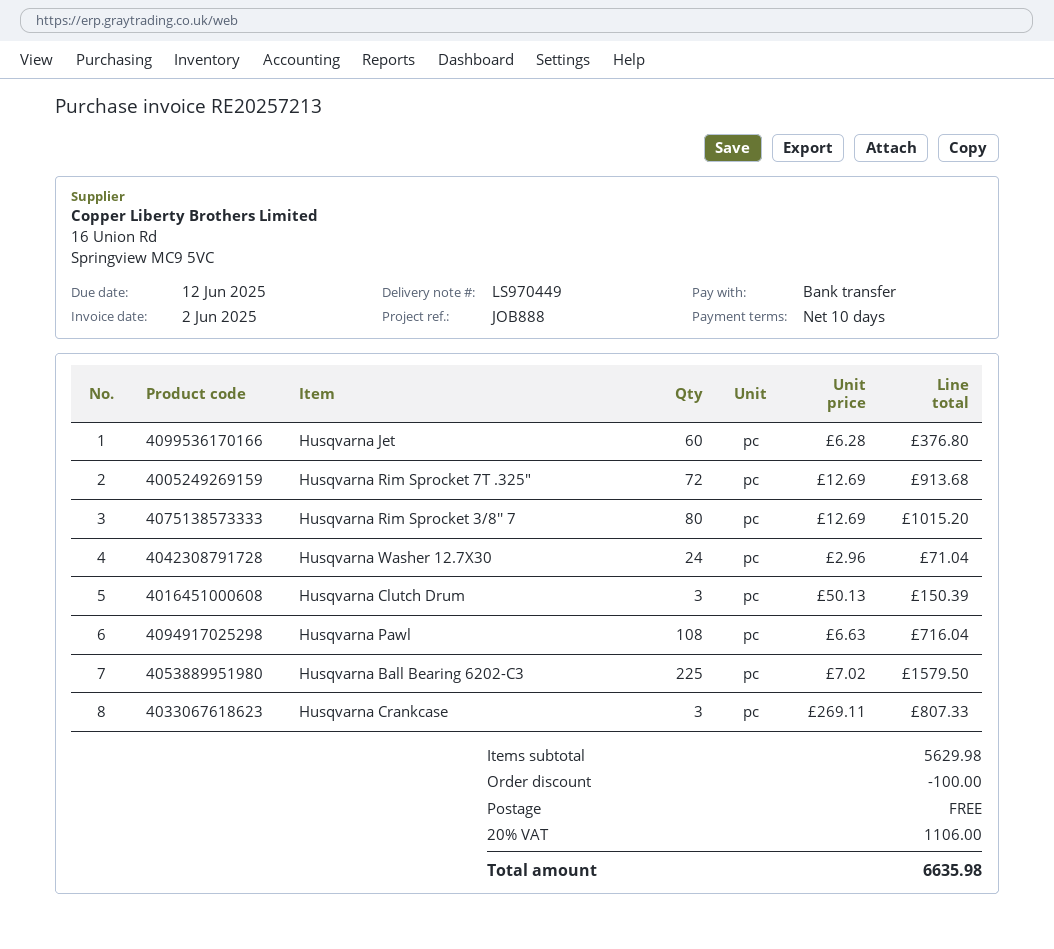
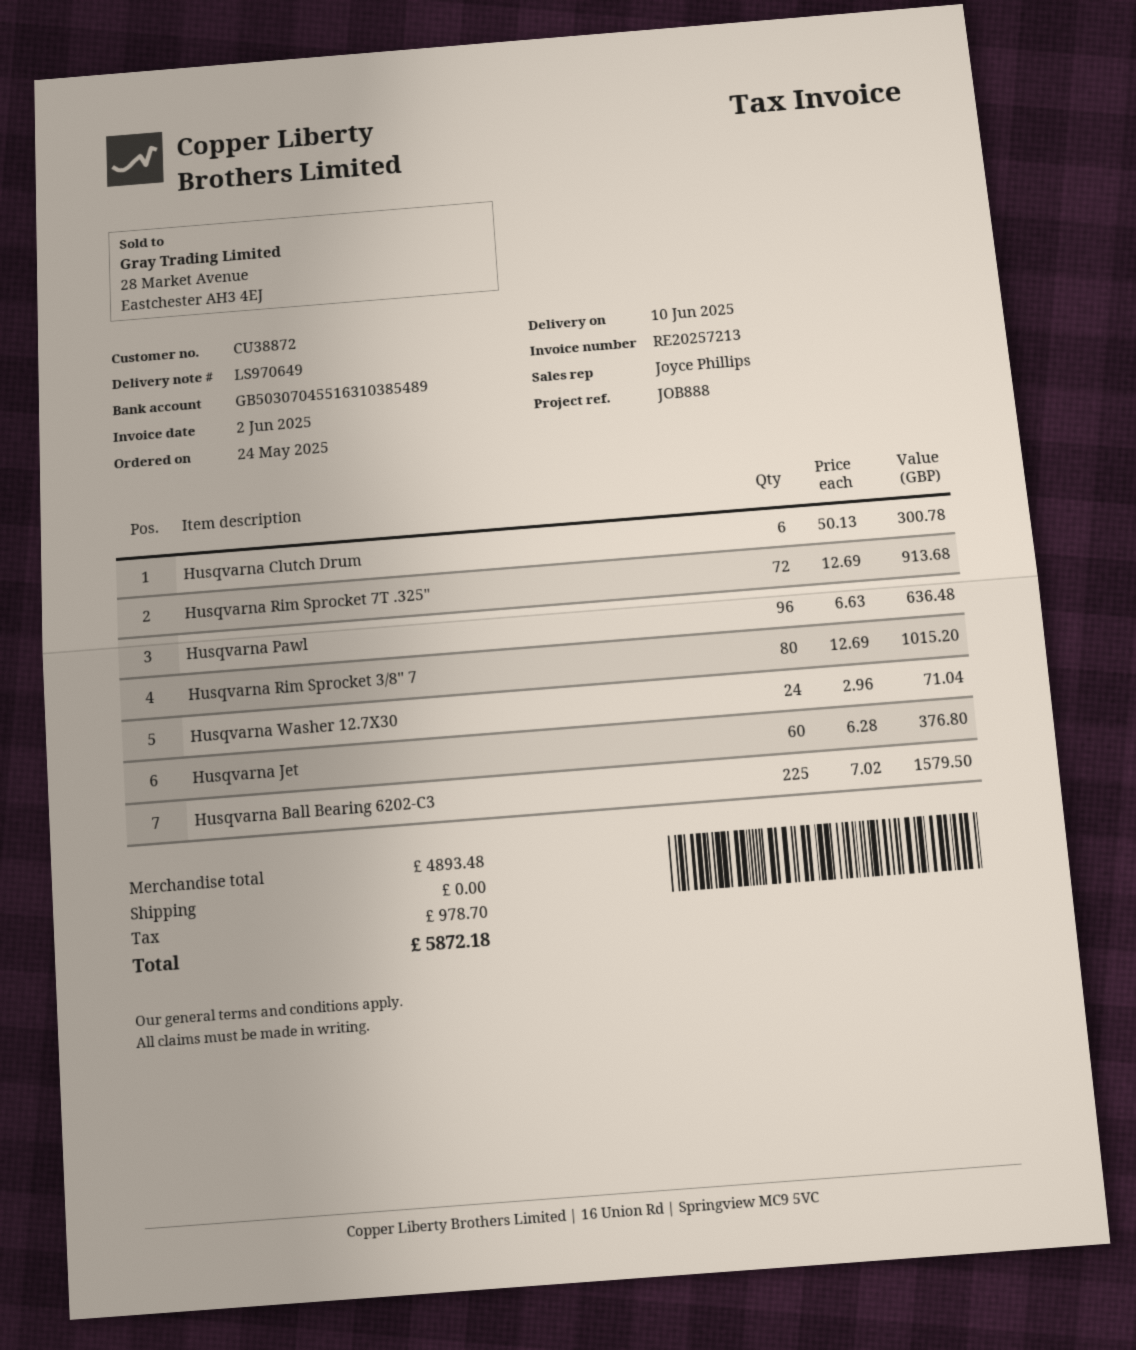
delivery note number: LS970449 -> LS970649
Husqvarna Clutch Drum: 3 x 50.13 = 150.39 -> 6 x 50.13 = 300.78
Husqvarna Pawl: 108 x 6.63 = 716.04 -> 96 x 6.63 = 636.48
Husqvarna Crankcase: 3 x 269.11 = 807.33 -> none
subtotal: 5629.98 -> 4893.48
discount: 100.00 -> none
tax: 1106.00 -> 978.70
total: 6635.98 -> 5872.18

